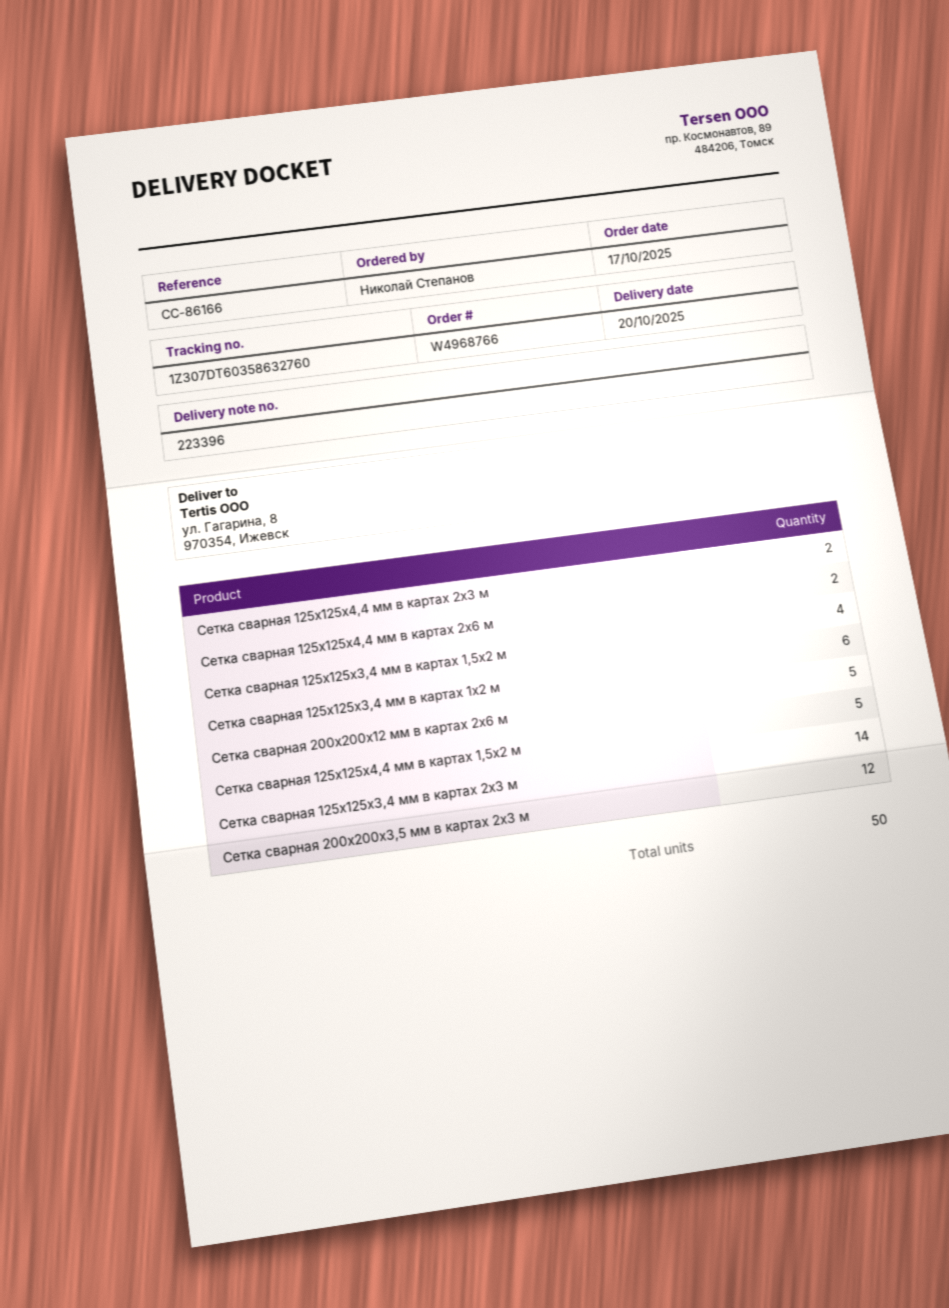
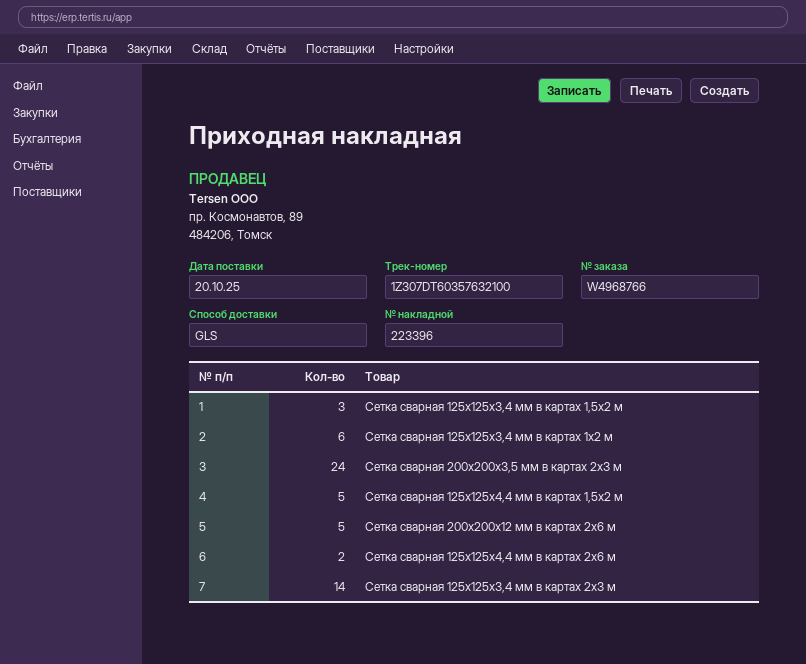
tracking number: 1Z307DT60358632760 -> 1Z307DT60357632100
Сетка сварная 125х125х4,4 мм в картах 2х3 м: 2 -> none
Сетка сварная 125х125х3,4 мм в картах 1,5х2 м: 4 -> 3
Сетка сварная 200х200х3,5 мм в картах 2х3 м: 12 -> 24

